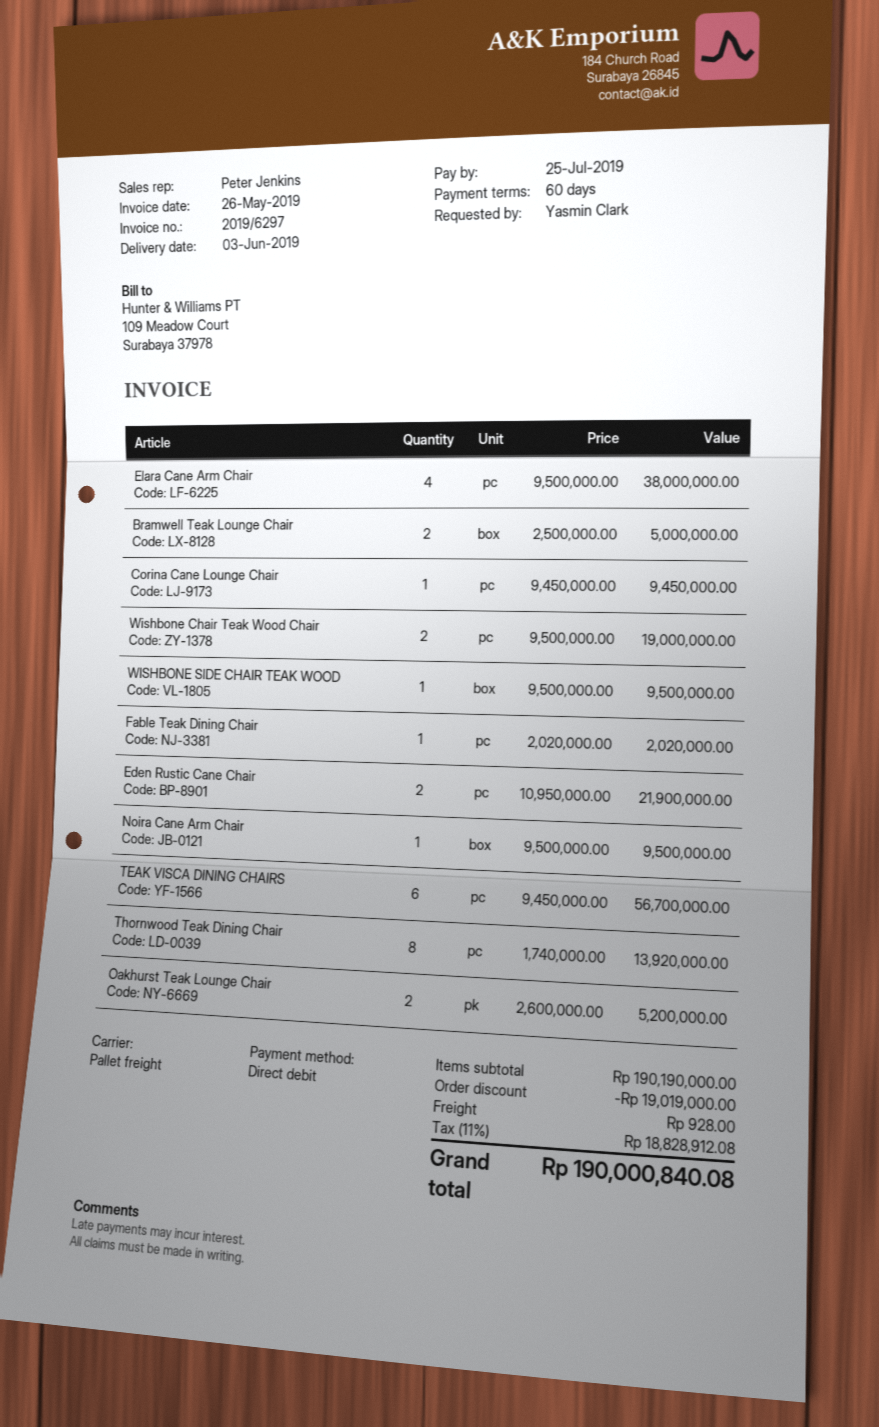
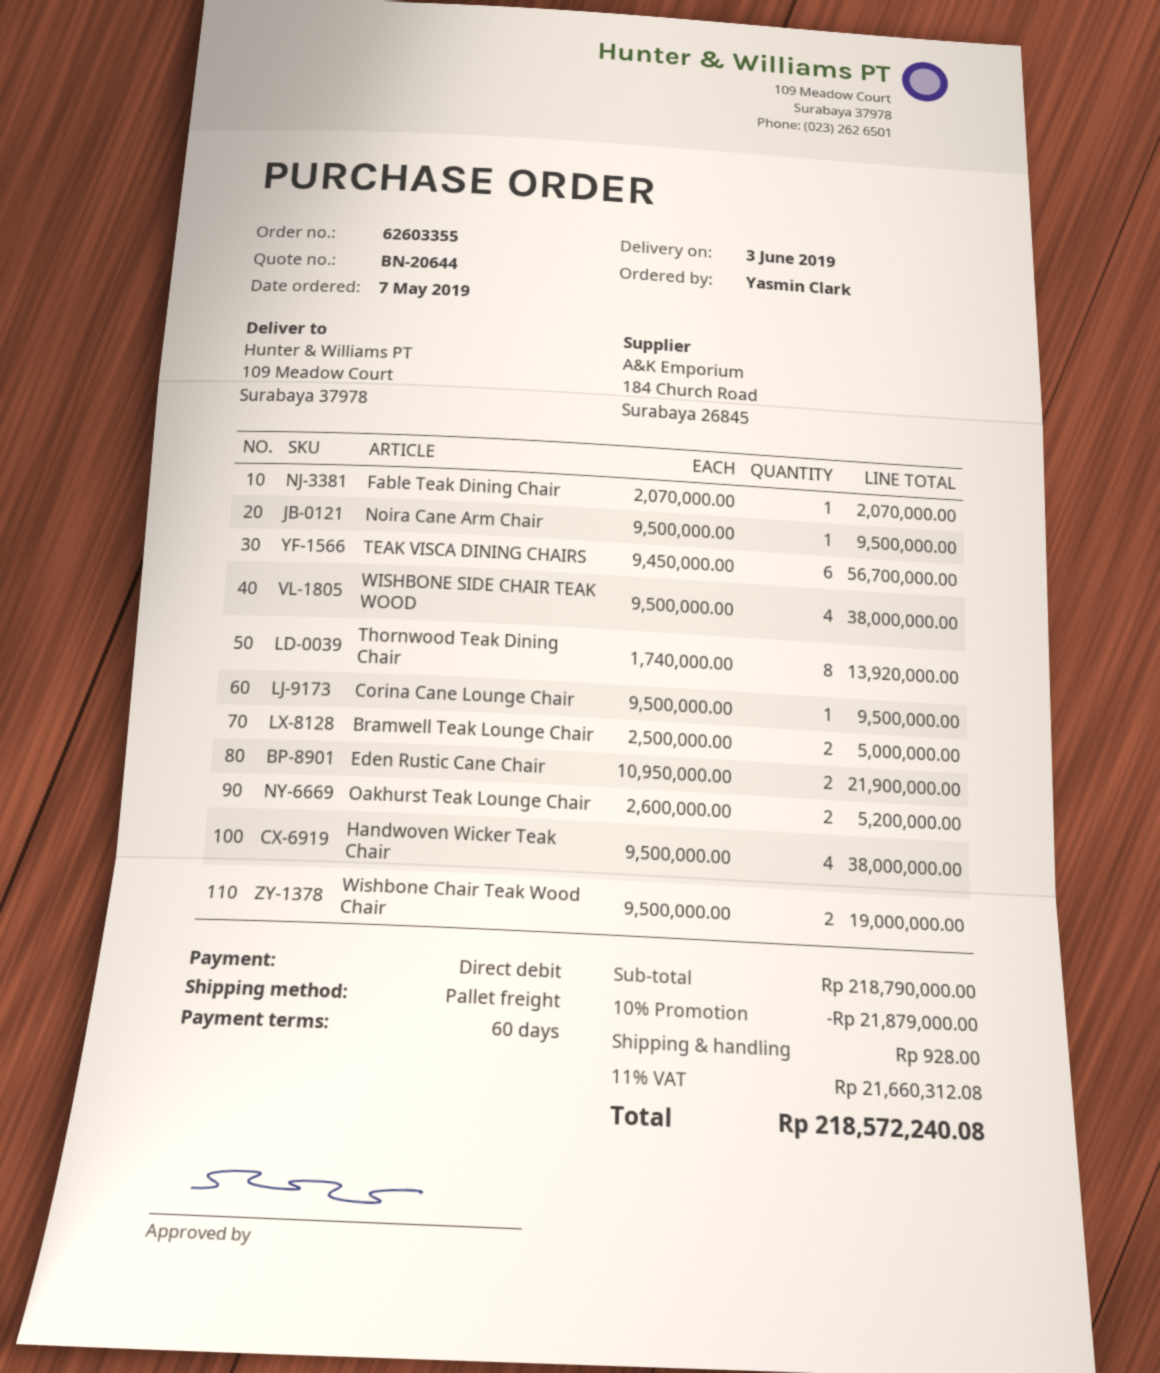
Elara Cane Arm Chair: 4 x 9500000.00 = 38000000.00 -> none
Corina Cane Lounge Chair: 1 x 9450000.00 = 9450000.00 -> 1 x 9500000.00 = 9500000.00
WISHBONE SIDE CHAIR TEAK WOOD: 1 x 9500000.00 = 9500000.00 -> 4 x 9500000.00 = 38000000.00
Fable Teak Dining Chair: 1 x 2020000.00 = 2020000.00 -> 1 x 2070000.00 = 2070000.00
Handwoven Wicker Teak Chair: none -> 4 x 9500000.00 = 38000000.00
subtotal: 190190000.00 -> 218790000.00
discount: 19019000.00 -> 21879000.00
tax: 11% = 18828912.08 -> 11% = 21660312.08
total: 190000840.08 -> 218572240.08

